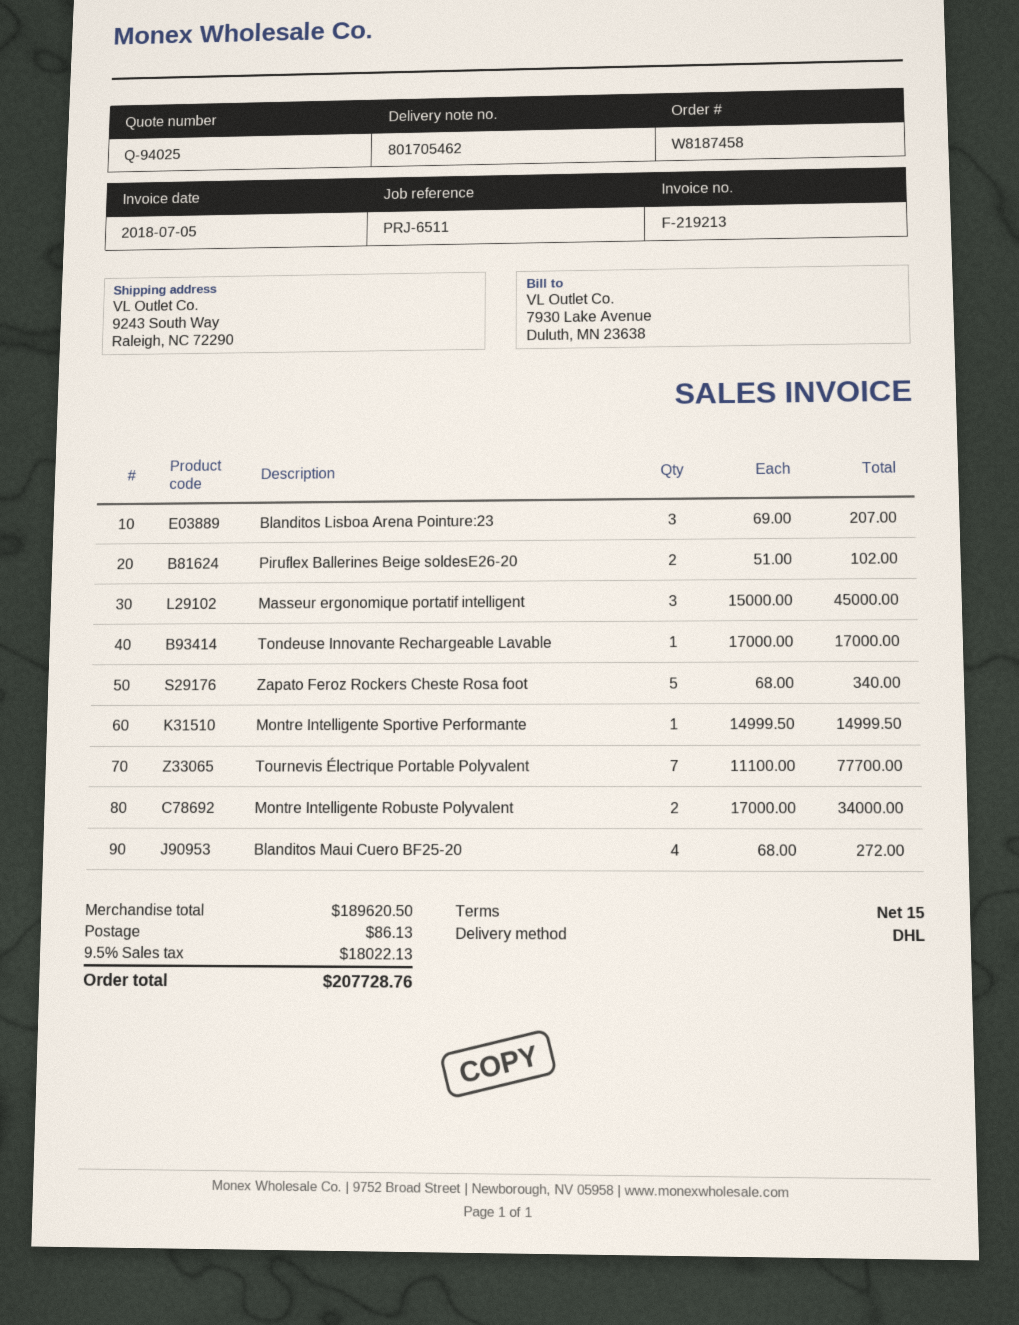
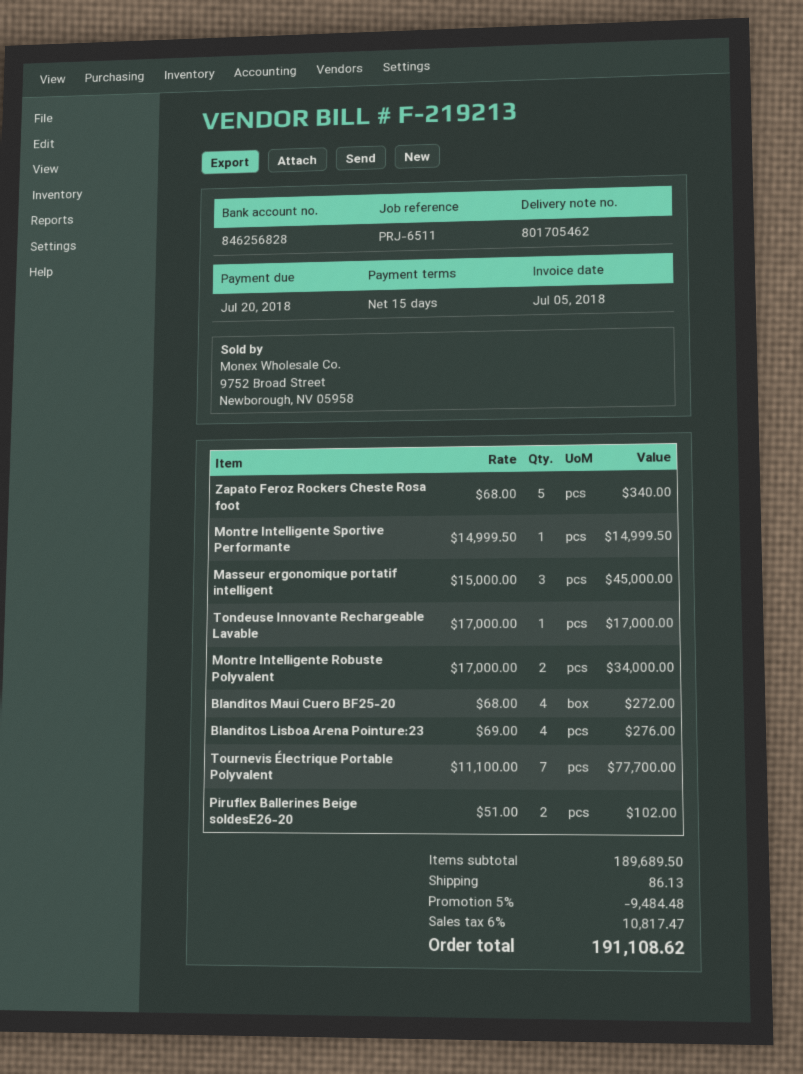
Blanditos Lisboa Arena Pointure:23: 3 x 69.00 = 207.00 -> 4 x 69.00 = 276.00
subtotal: 189620.50 -> 189689.50
discount: none -> 5% = 9484.48
tax: 9.5% = 18022.13 -> 6% = 10817.47
total: 207728.76 -> 191108.62

